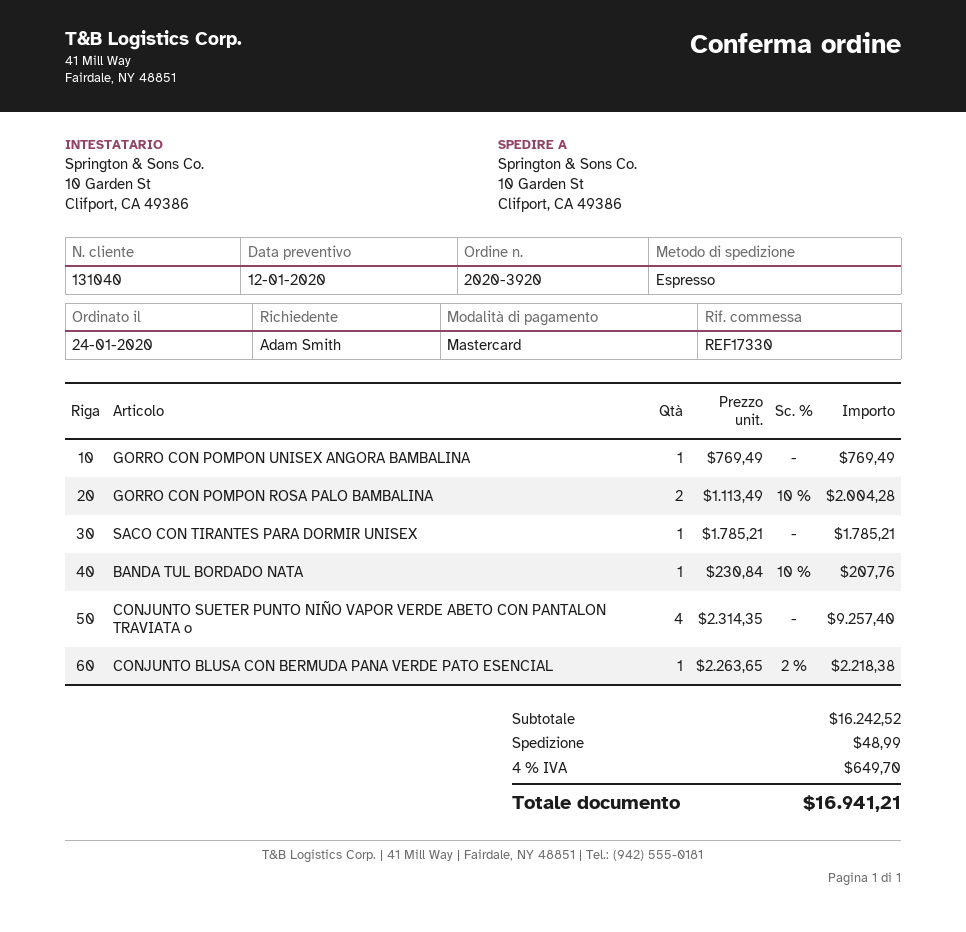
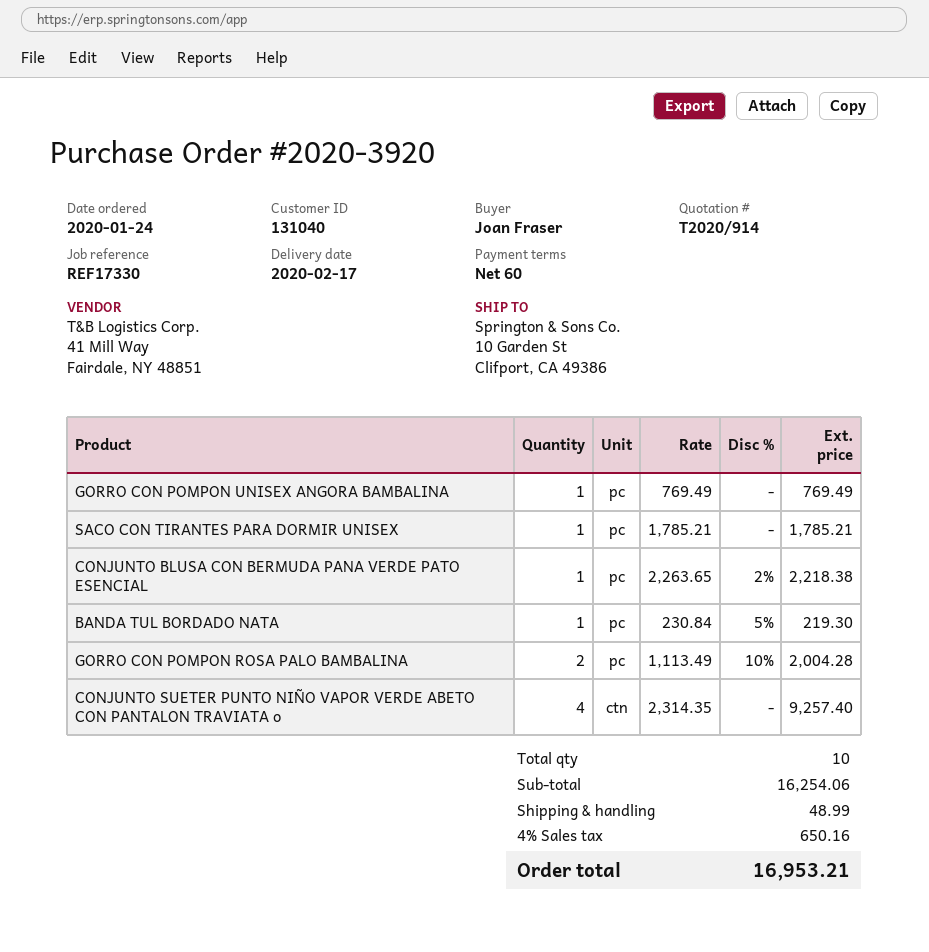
ordered by: Adam Smith -> Joan Fraser
BANDA TUL BORDADO NATA: 1 x 230.84 - 10% = 207.76 -> 1 x 230.84 - 5% = 219.30
subtotal: 16242.52 -> 16254.06
tax: 4% = 649.70 -> 4% = 650.16
total: 16941.21 -> 16953.21

